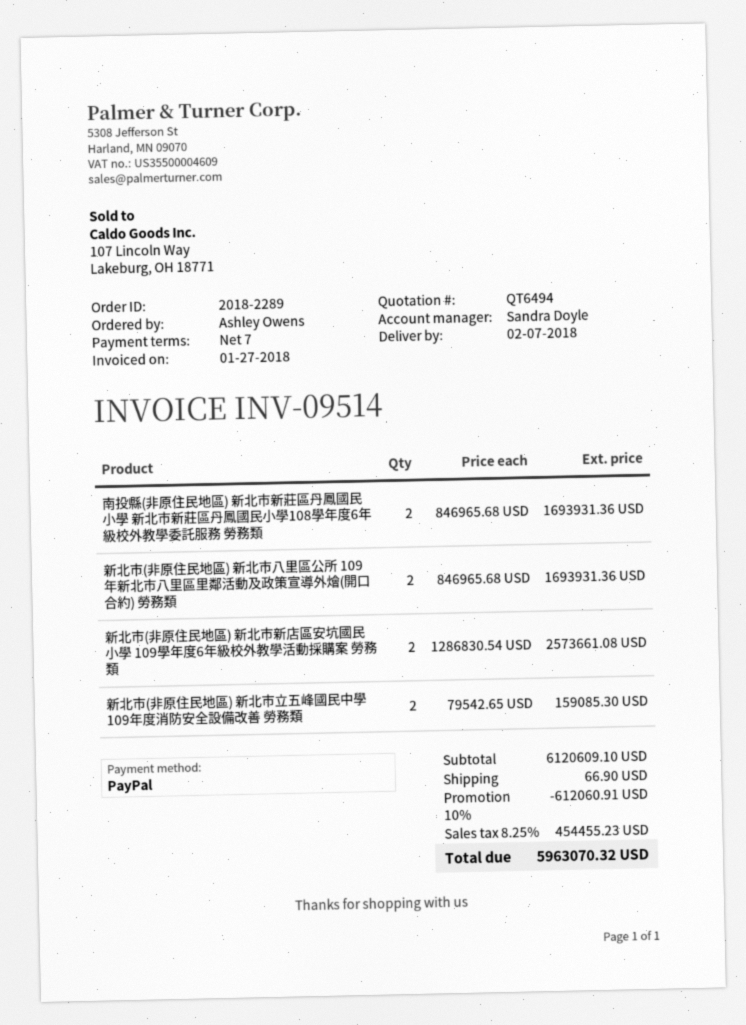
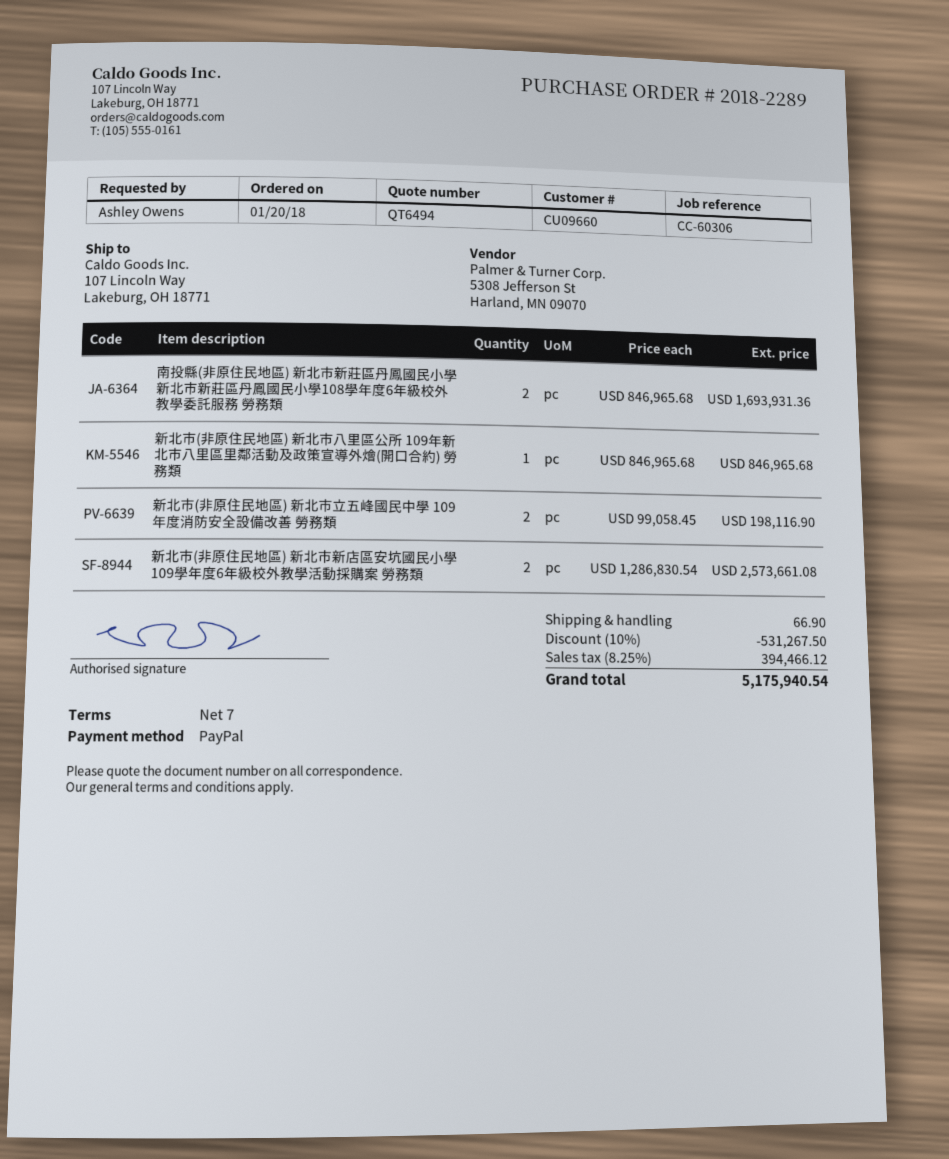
新北市(非原住民地區) 新北市八里區公所 109年新北市八里區里鄰活動及政策宣導外燴(開口合約) 勞務類: 2 x 846965.68 = 1693931.36 -> 1 x 846965.68 = 846965.68
新北市(非原住民地區) 新北市立五峰國民中學 109年度消防安全設備改善 勞務類: 2 x 79542.65 = 159085.30 -> 2 x 99058.45 = 198116.90
discount: 10% = 612060.91 -> 10% = 531267.50
tax: 8.25% = 454455.23 -> 8.25% = 394466.12
total: 5963070.32 -> 5175940.54

